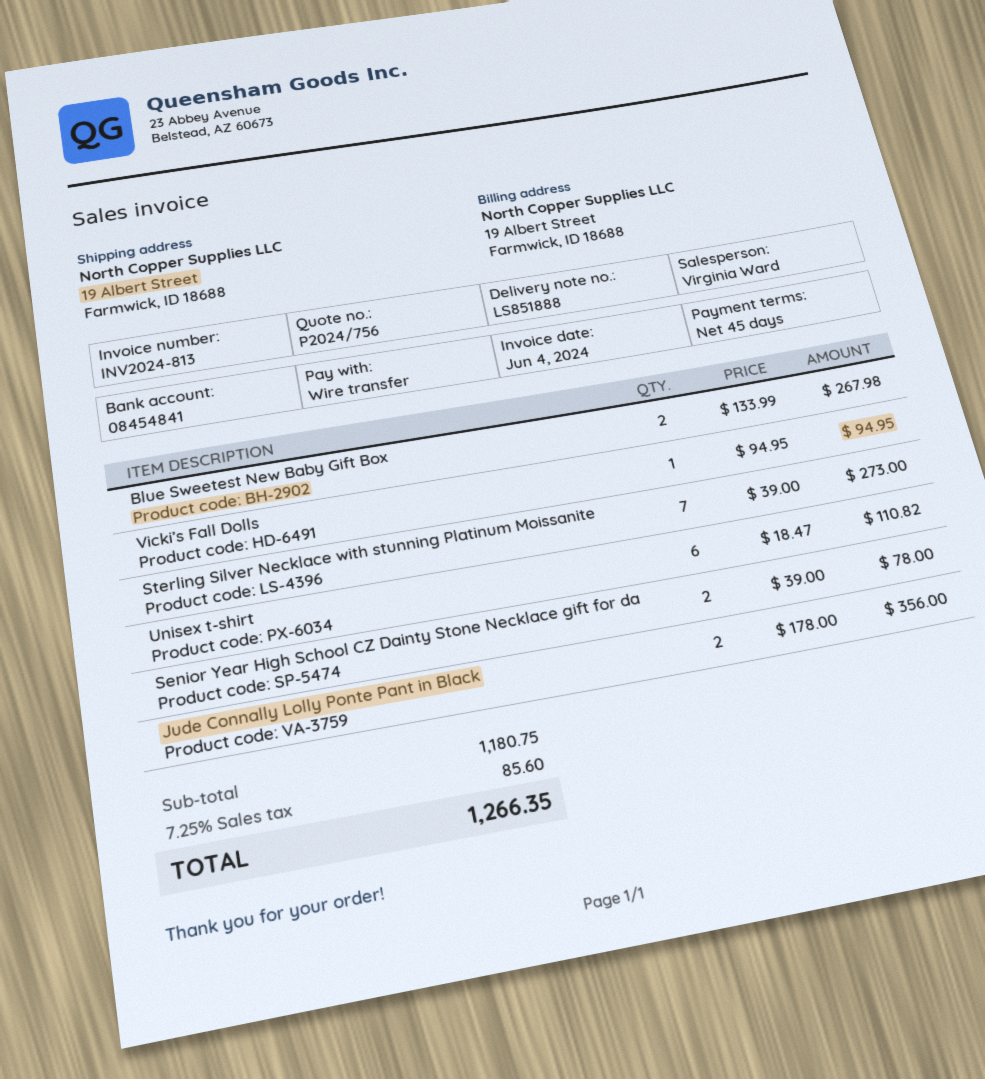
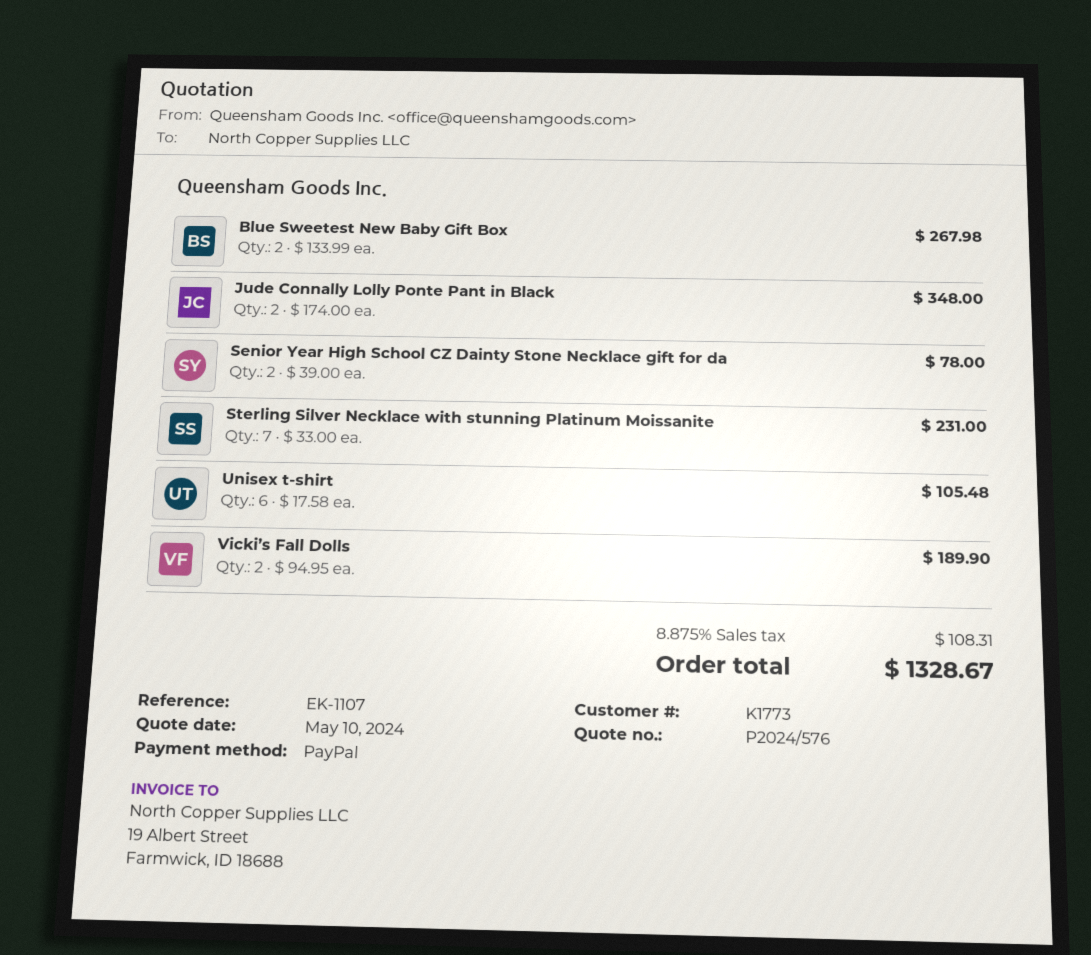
quote number: P2024/756 -> P2024/576
payment method: bank transfer -> PayPal
Vicki’s Fall Dolls: 1 x 94.95 = 94.95 -> 2 x 94.95 = 189.90
Sterling Silver Necklace with stunning Platinum Moissanite: 7 x 39.00 = 273.00 -> 7 x 33.00 = 231.00
Unisex t-shirt: 6 x 18.47 = 110.82 -> 6 x 17.58 = 105.48
Jude Connally Lolly Ponte Pant in Black: 2 x 178.00 = 356.00 -> 2 x 174.00 = 348.00
tax: 7.25% = 85.60 -> 8.875% = 108.31
total: 1266.35 -> 1328.67

